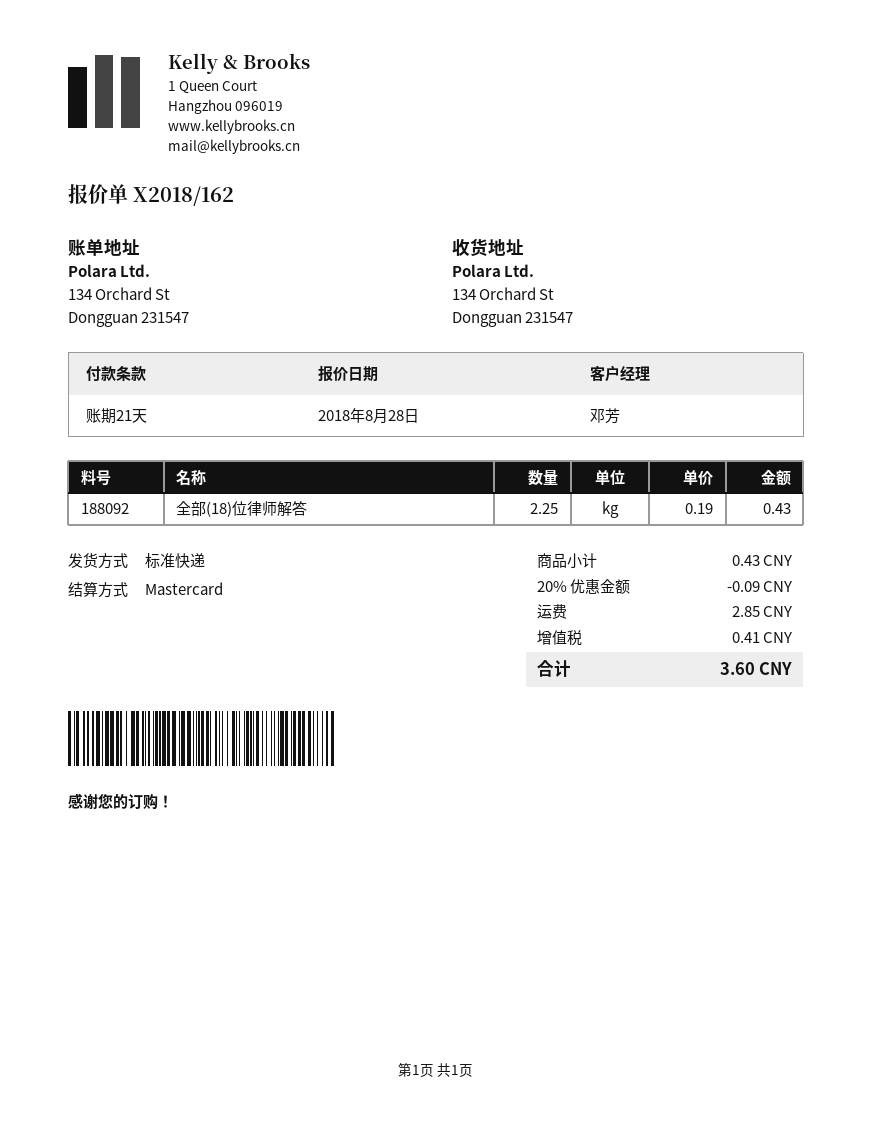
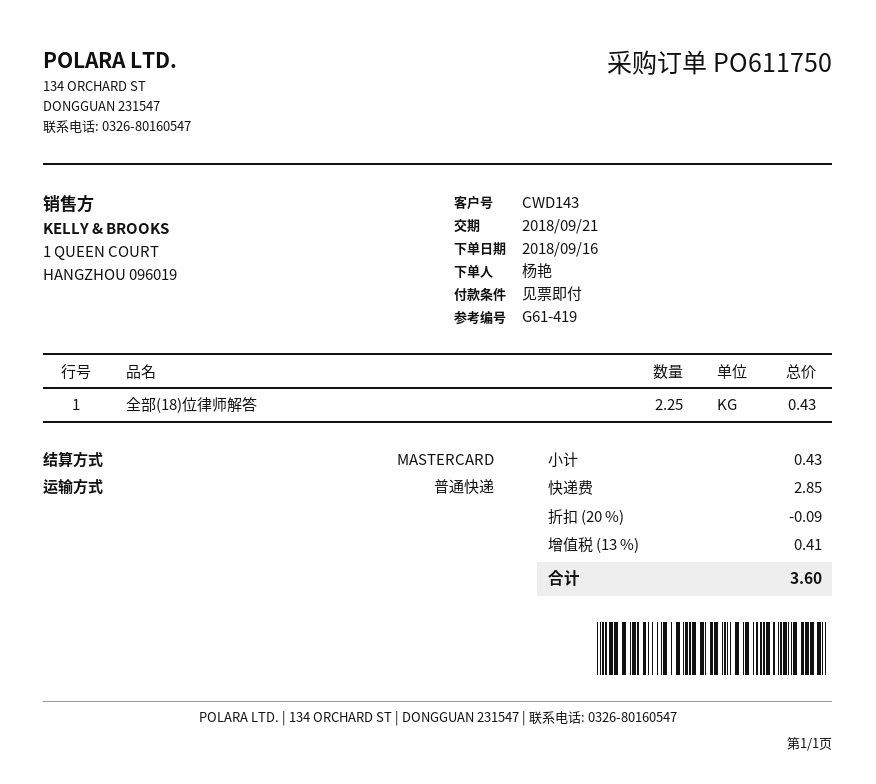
payment terms: 21 days -> on receipt

